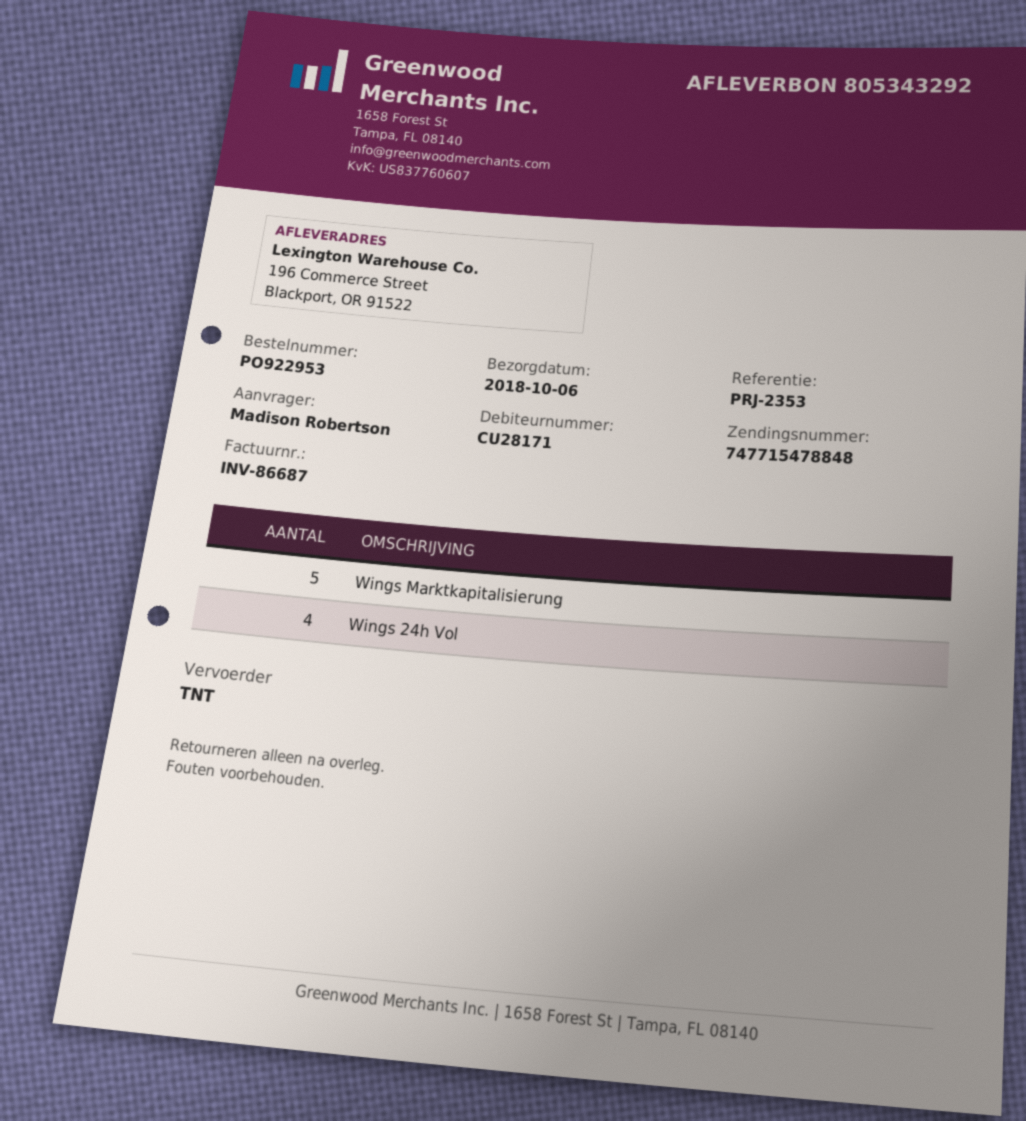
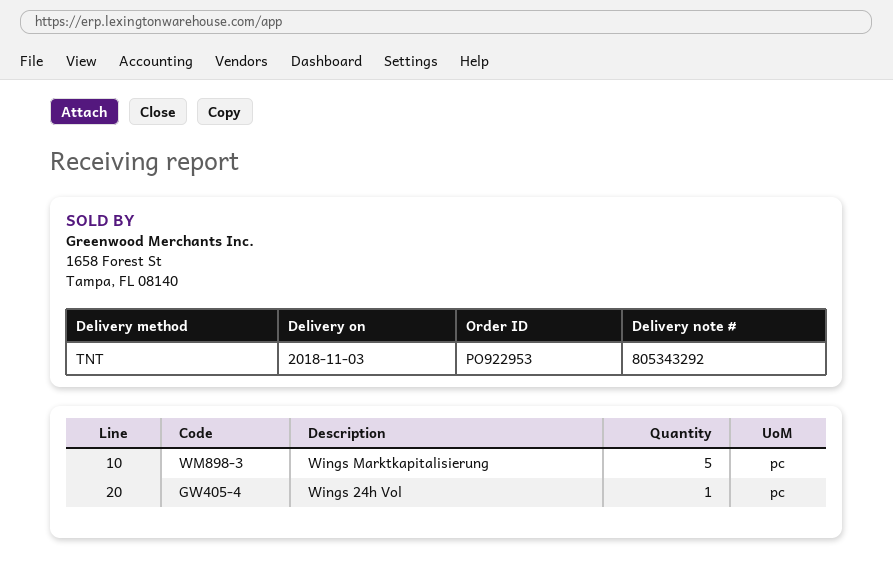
delivery date: 2018-10-06 -> 2018-11-03
Wings 24h Vol: 4 -> 1

